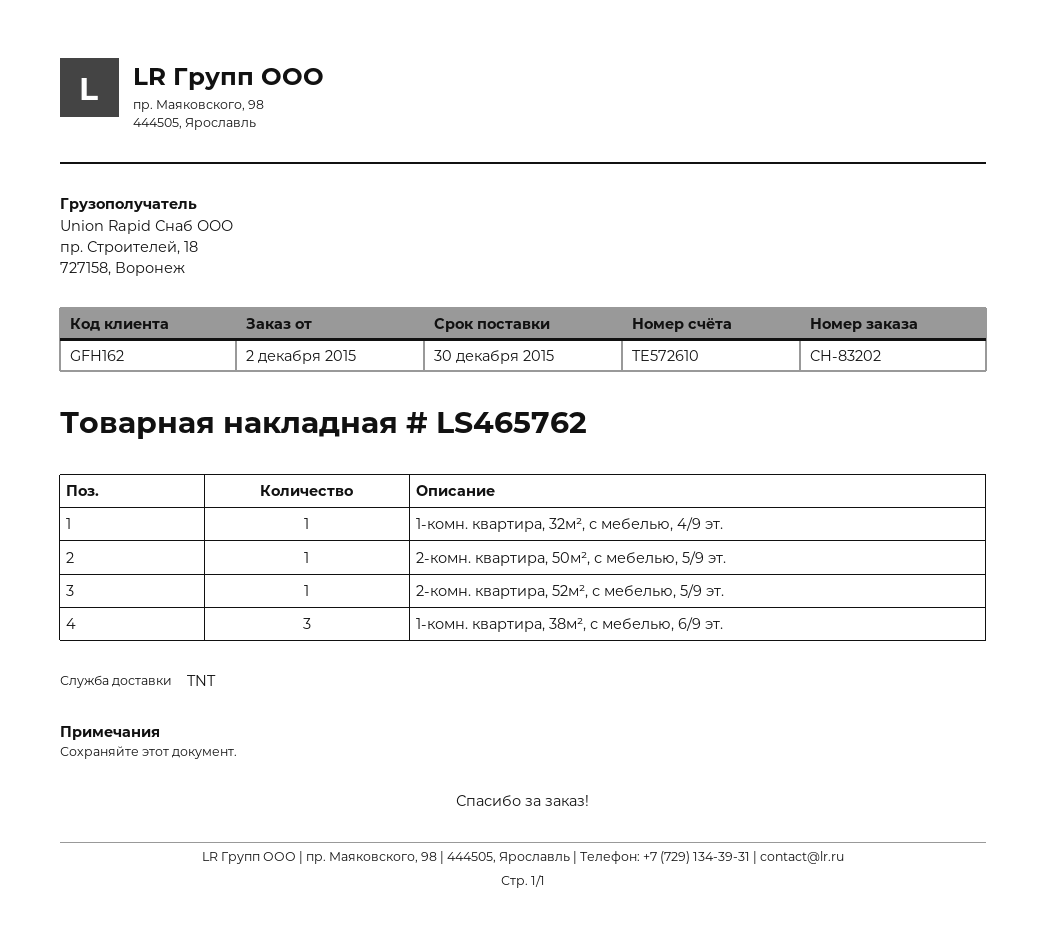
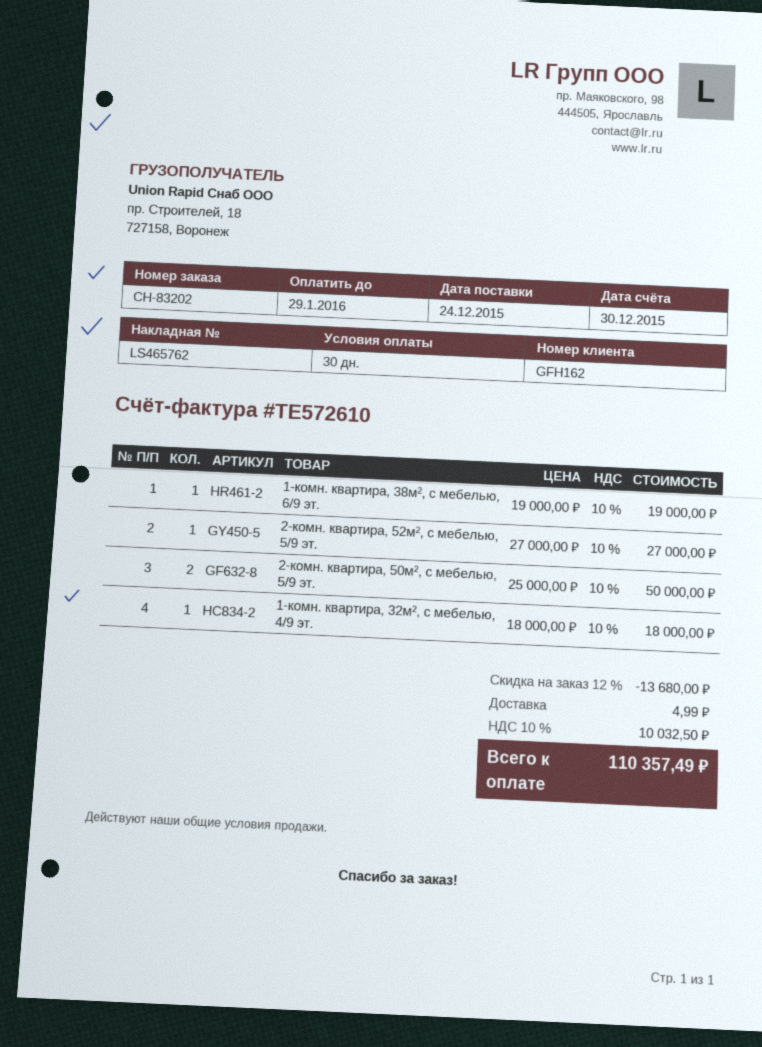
delivery date: 2015-12-30 -> 2015-12-24
2-комн. квартира, 50м², с мебелью, 5/9 эт.: 1 -> 2
1-комн. квартира, 38м², с мебелью, 6/9 эт.: 3 -> 1

